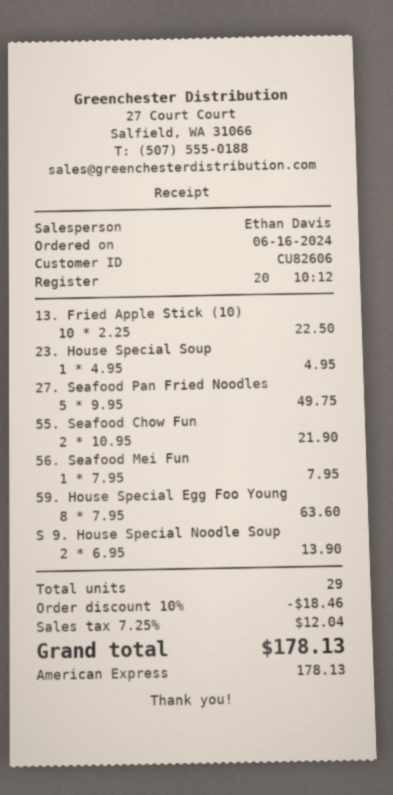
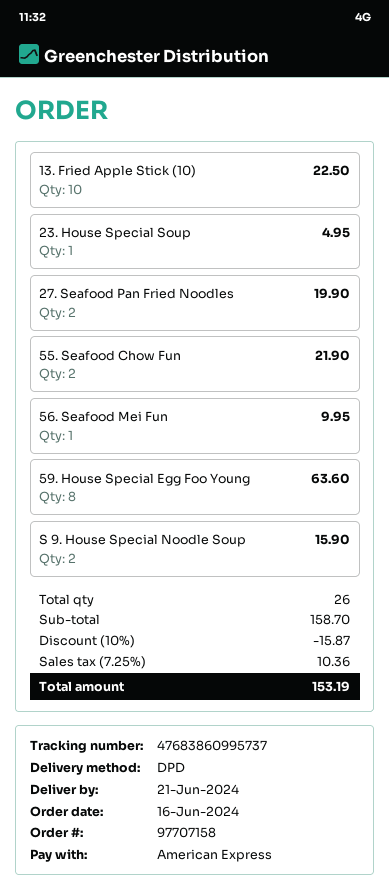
27. Seafood Pan Fried Noodles: 5 for 49.75 -> 2 for 19.90
56. Seafood Mei Fun: 1 for 7.95 -> 1 for 9.95
S 9. House Special Noodle Soup: 2 for 13.90 -> 2 for 15.90
total quantity: 29 -> 26
discount: 10% = 18.46 -> 10% = 15.87
tax: 7.25% = 12.04 -> 7.25% = 10.36
total: 178.13 -> 153.19

